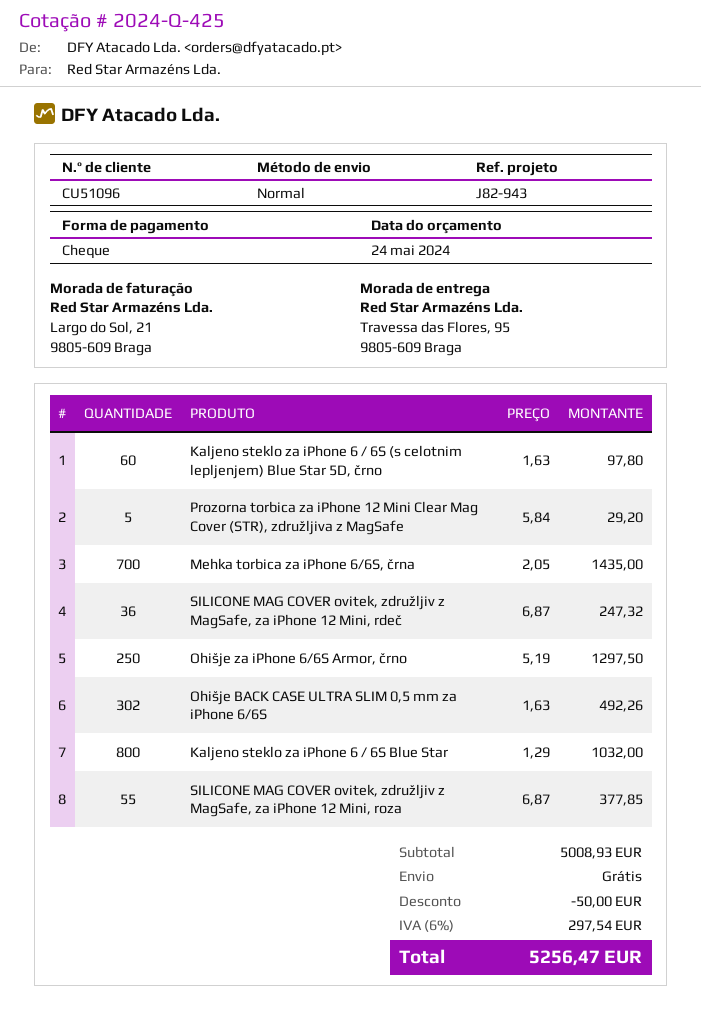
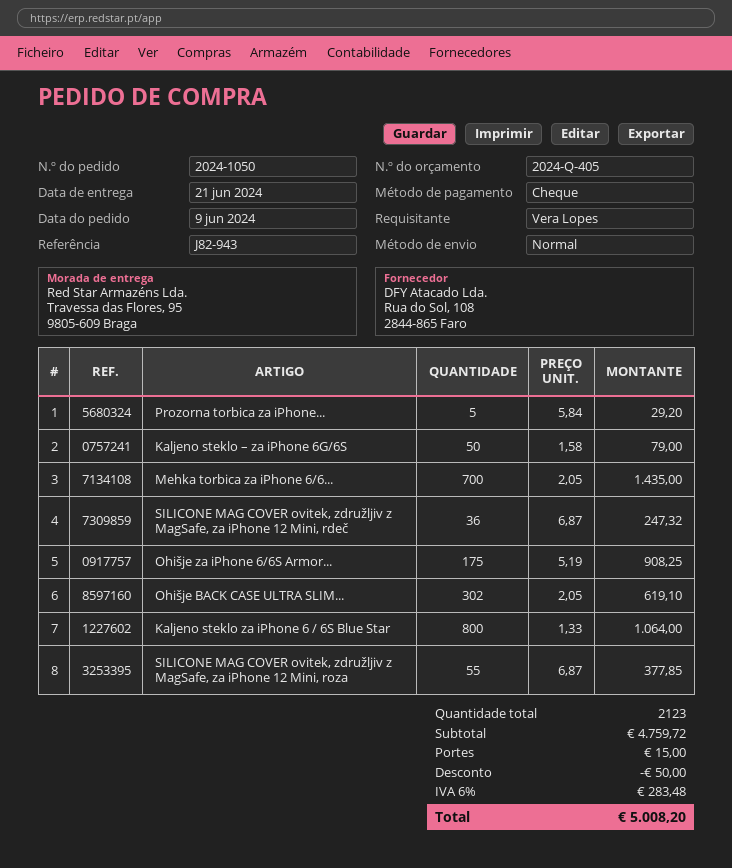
quote number: 2024-Q-425 -> 2024-Q-405
Kaljeno steklo za iPhone 6 / 6S (s celotnim lepljenjem) Blue Star 5D, črno: 60 x 1.63 = 97.80 -> none
Ohišje za iPhone 6/6S Armor, črno: 250 x 5.19 = 1297.50 -> 175 x 5.19 = 908.25
Ohišje BACK CASE ULTRA SLIM 0,5 mm za iPhone 6/6S: 302 x 1.63 = 492.26 -> 302 x 2.05 = 619.10
Kaljeno steklo za iPhone 6 / 6S Blue Star: 800 x 1.29 = 1032.00 -> 800 x 1.33 = 1064.00
Kaljeno steklo – za iPhone 6G/6S: none -> 50 x 1.58 = 79.00
subtotal: 5008.93 -> 4759.72
shipping: 0.00 -> 15.00
tax: 6% = 297.54 -> 6% = 283.48
total: 5256.47 -> 5008.20

